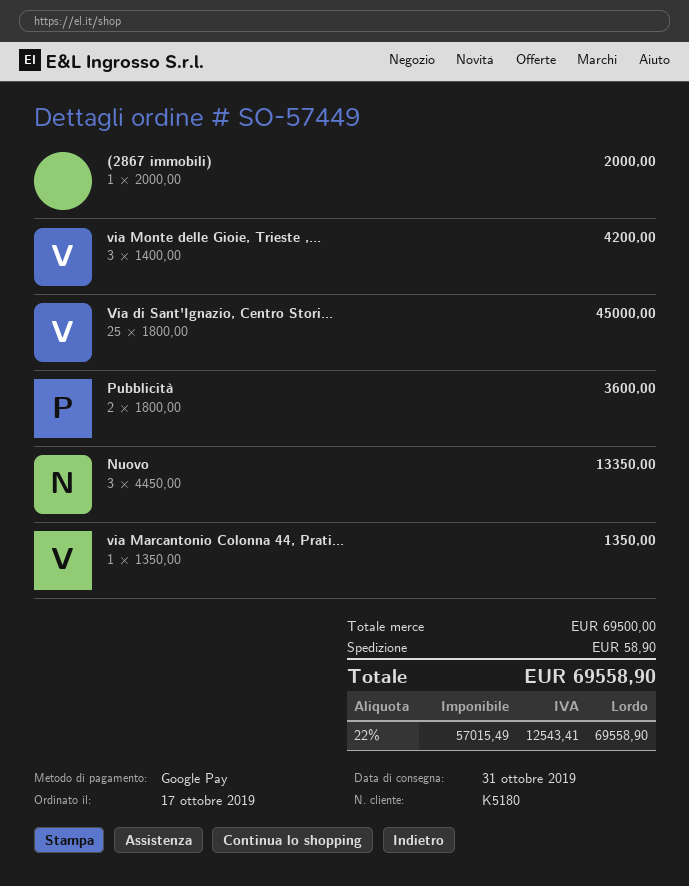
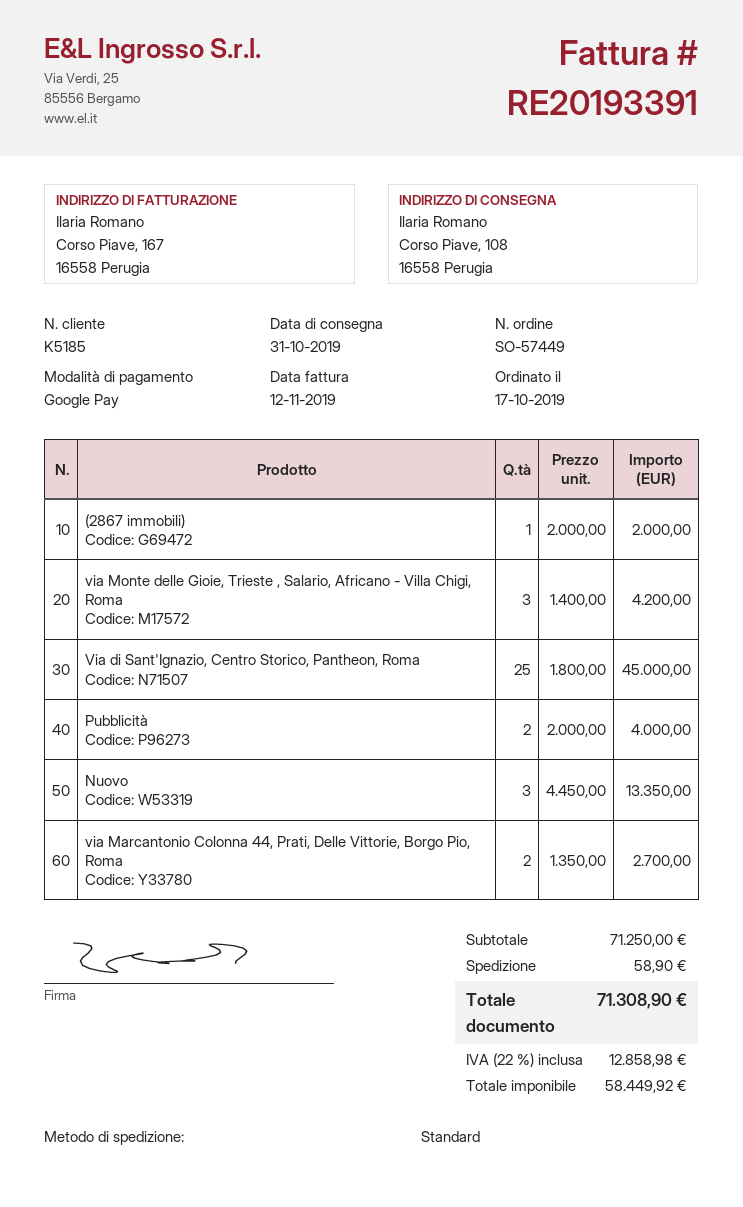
customer number: K5180 -> K5185
Pubblicità: 2 x 1800.00 = 3600.00 -> 2 x 2000.00 = 4000.00
via Marcantonio Colonna 44, Prati...: 1 x 1350.00 = 1350.00 -> 2 x 1350.00 = 2700.00
subtotal: 69500.00 -> 71250.00
net: 57015.49 -> 58449.92
tax: 22% = 12543.41 -> 22% = 12858.98
total: 69558.90 -> 71308.90

